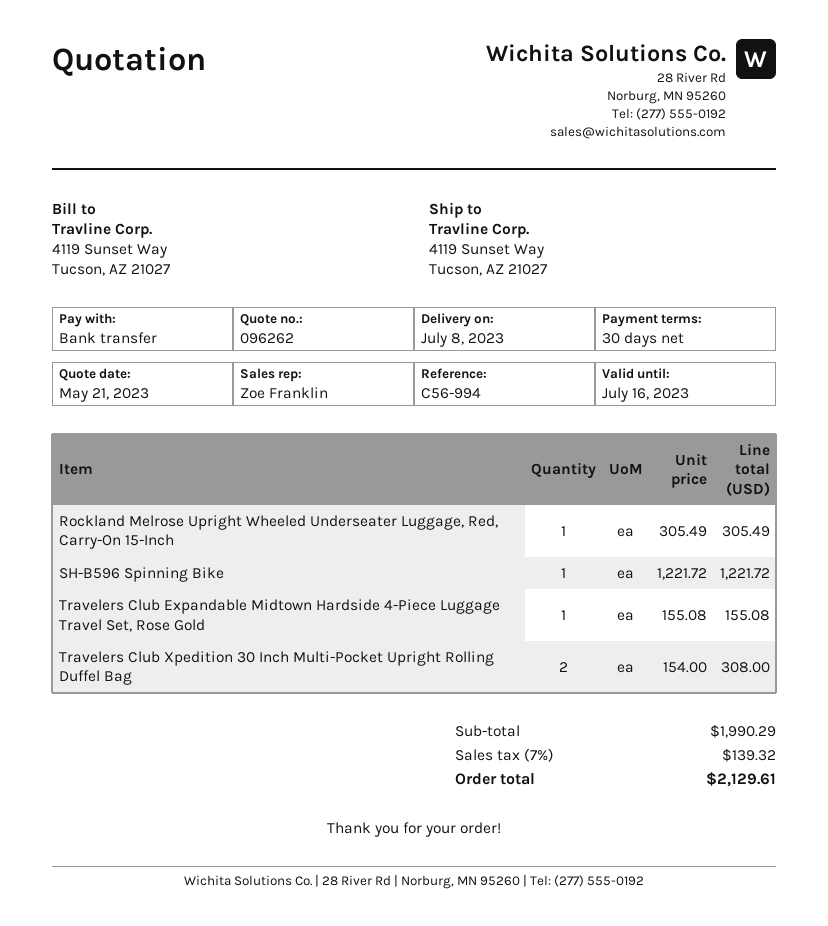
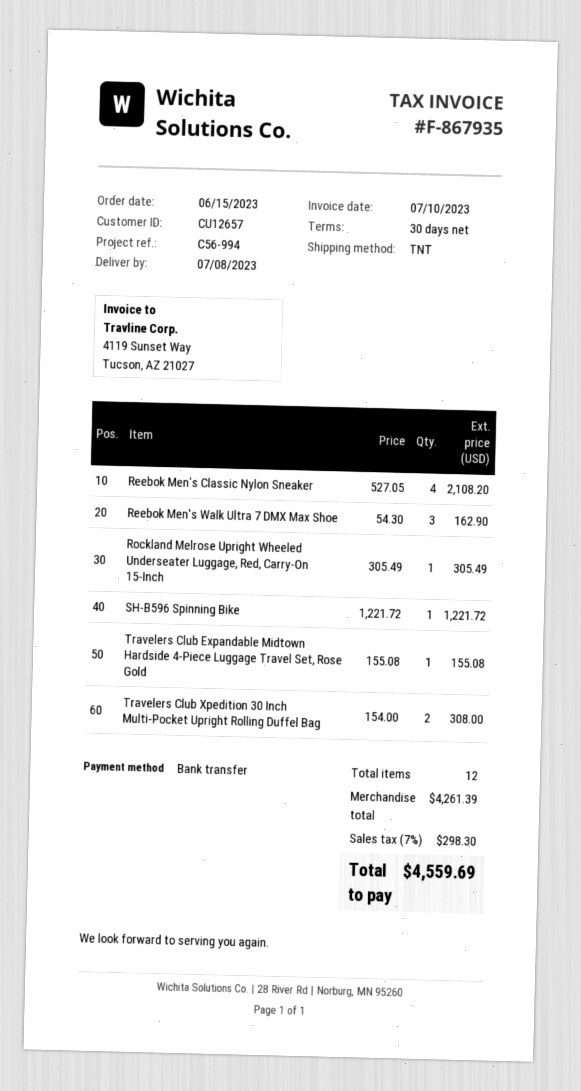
Reebok Men's Classic Nylon Sneaker: none -> 4 x 527.05 = 2108.20
Reebok Men's Walk Ultra 7 DMX Max Shoe: none -> 3 x 54.30 = 162.90
subtotal: 1990.29 -> 4261.39
tax: 7% = 139.32 -> 7% = 298.30
total: 2129.61 -> 4559.69

